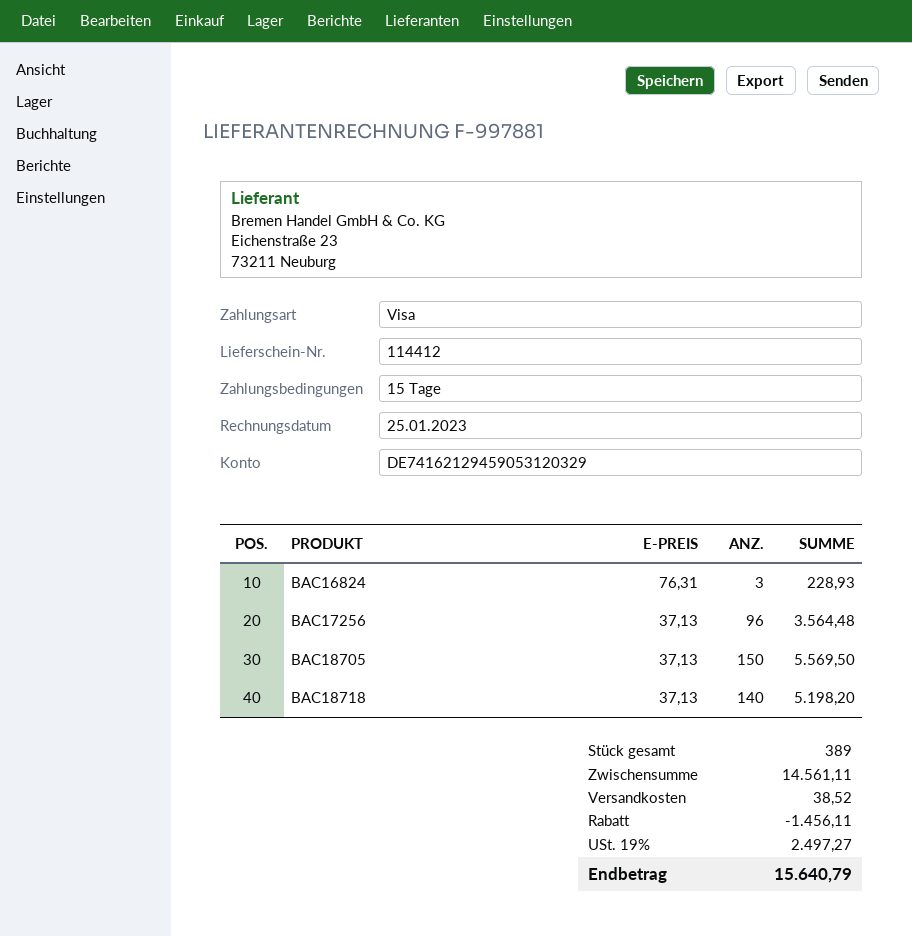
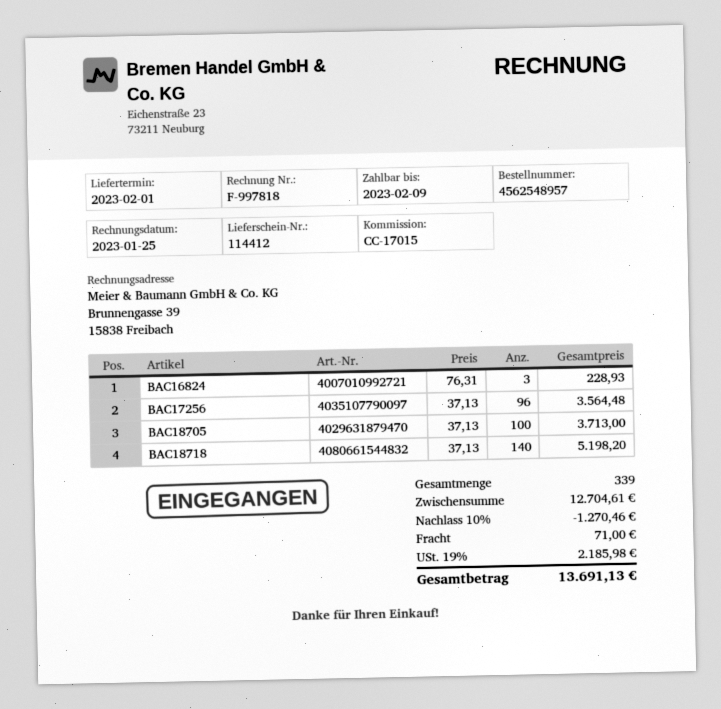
invoice number: F-997881 -> F-997818
BAC18705: 150 x 37.13 = 5569.50 -> 100 x 37.13 = 3713.00
total quantity: 389 -> 339
subtotal: 14561.11 -> 12704.61
discount: 1456.11 -> 1270.46
shipping: 38.52 -> 71.00
tax: 19% = 2497.27 -> 19% = 2185.98
total: 15640.79 -> 13691.13

